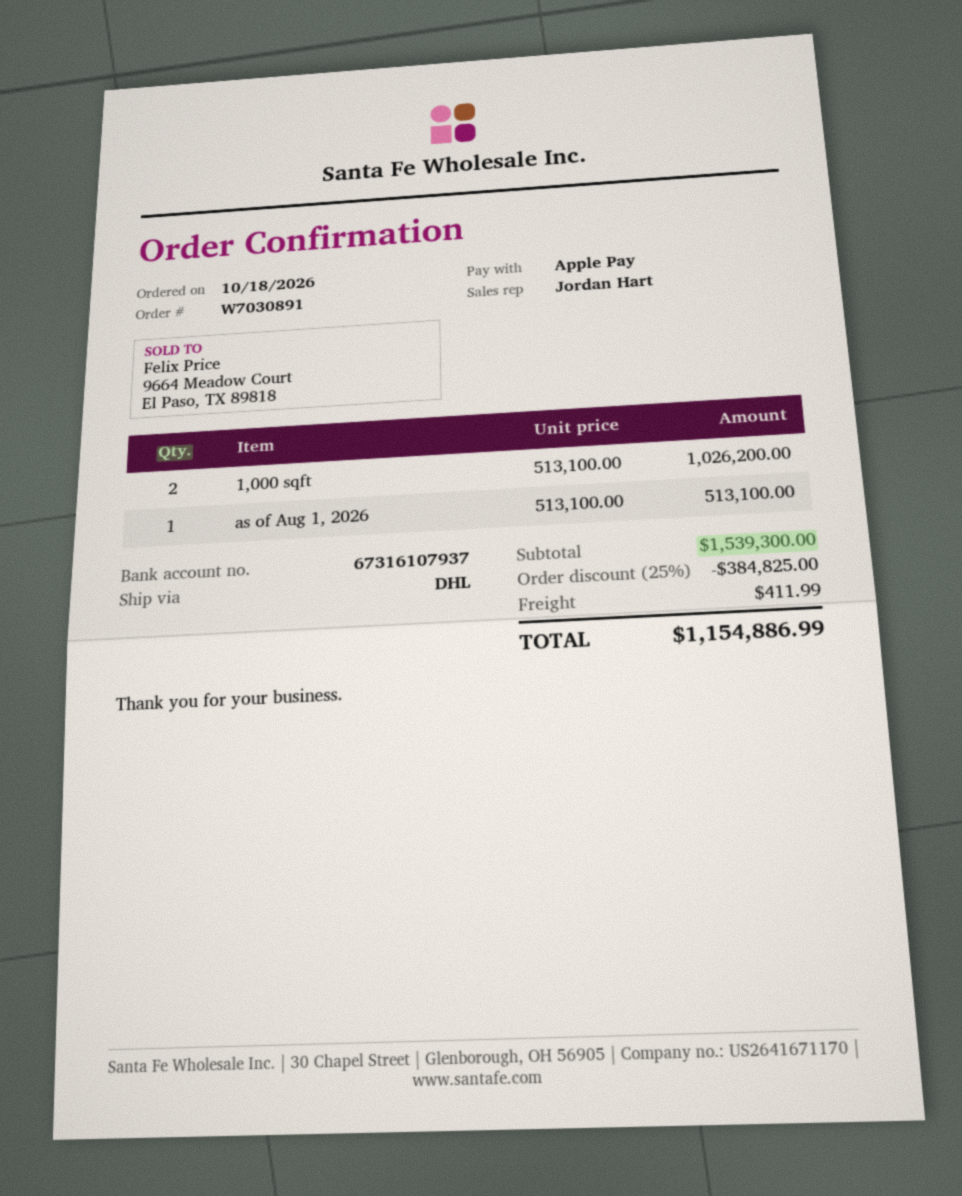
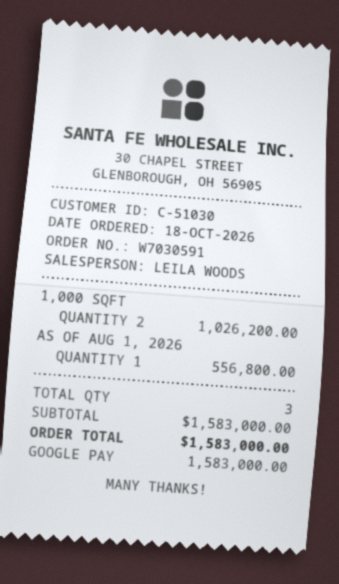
order number: W7030891 -> W7030591
sales rep: Jordan Hart -> LEILA WOODS
payment method: Apple Pay -> Google Pay
as of Aug 1, 2026: 1 for 513100.00 -> 1 for 556800.00
subtotal: 1539300.00 -> 1583000.00
discount: 25% = 384825.00 -> none
shipping: 411.99 -> none
total: 1154886.99 -> 1583000.00

